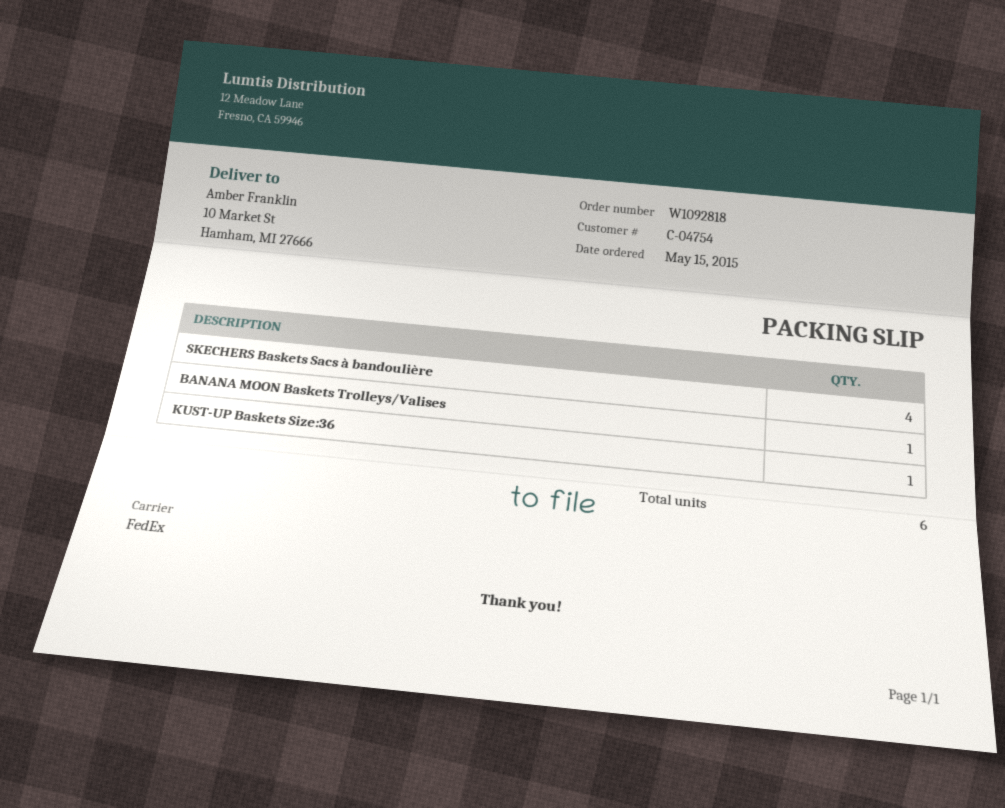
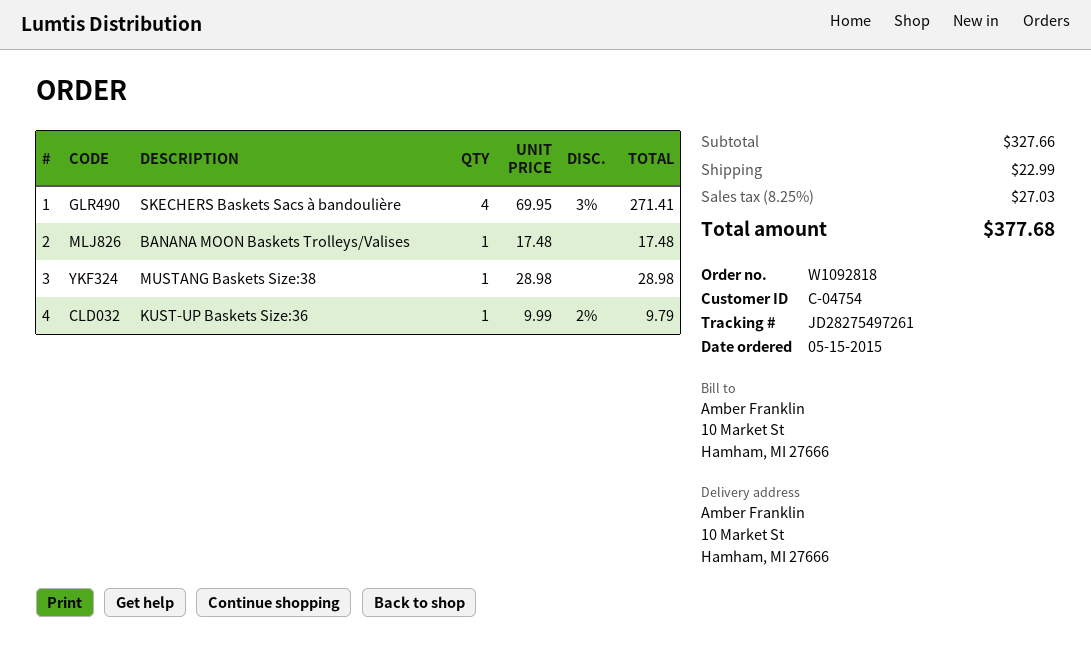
MUSTANG Baskets Size:38: none -> 1

